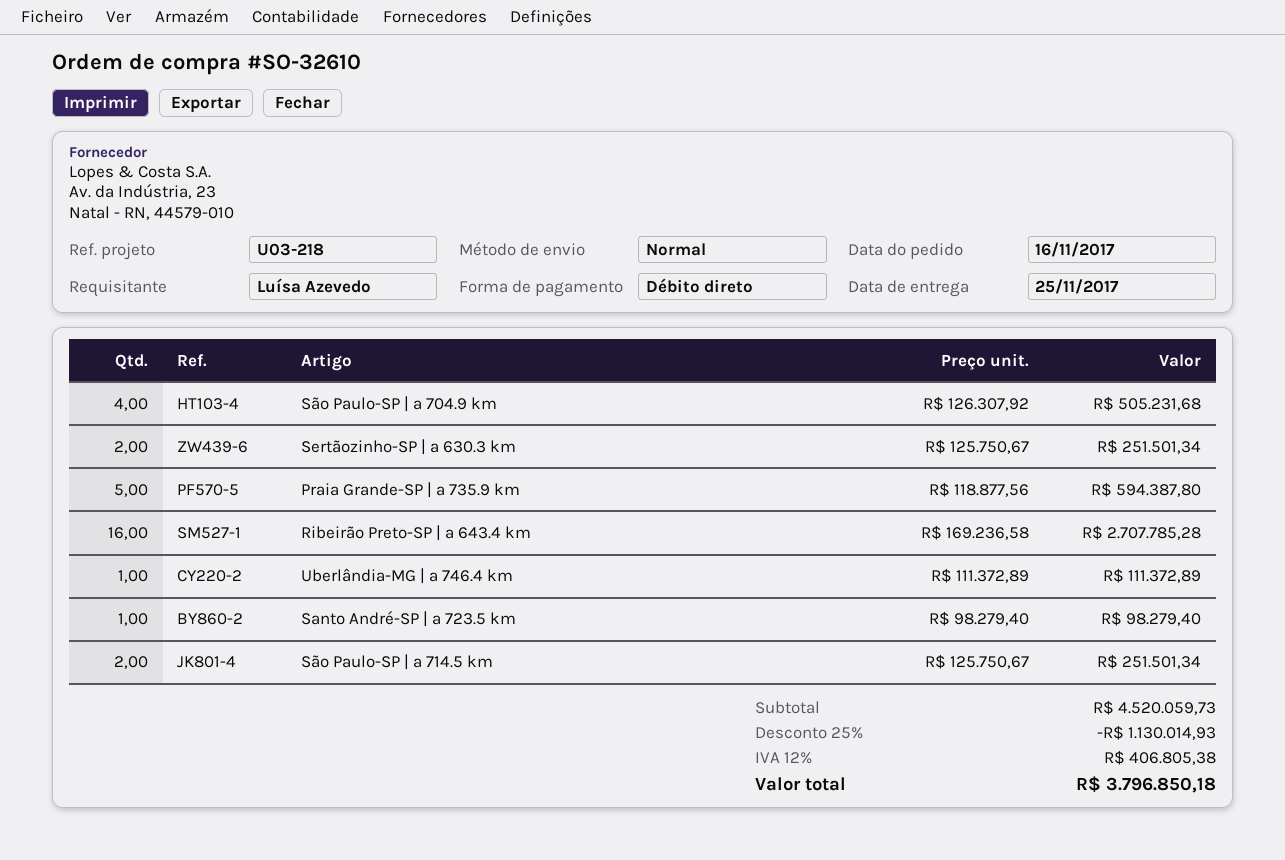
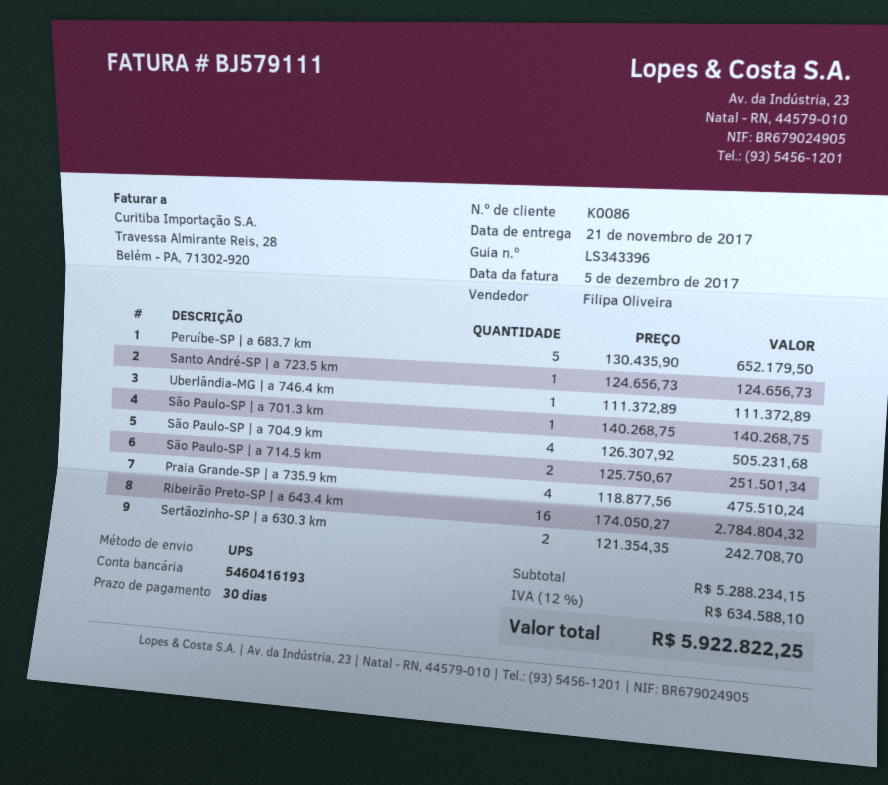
delivery date: 2017-11-25 -> 2017-11-21
shipping method: standard -> UPS
Sertãozinho-SP | a 630.3 km: 2 x 125750.67 = 251501.34 -> 2 x 121354.35 = 242708.70
Praia Grande-SP | a 735.9 km: 5 x 118877.56 = 594387.80 -> 4 x 118877.56 = 475510.24
Ribeirão Preto-SP | a 643.4 km: 16 x 169236.58 = 2707785.28 -> 16 x 174050.27 = 2784804.32
Santo André-SP | a 723.5 km: 1 x 98279.40 = 98279.40 -> 1 x 124656.73 = 124656.73
Peruíbe-SP | a 683.7 km: none -> 5 x 130435.90 = 652179.50
São Paulo-SP | a 701.3 km: none -> 1 x 140268.75 = 140268.75
subtotal: 4520059.73 -> 5288234.15
discount: 25% = 1130014.93 -> none
tax: 12% = 406805.38 -> 12% = 634588.10
total: 3796850.18 -> 5922822.25

